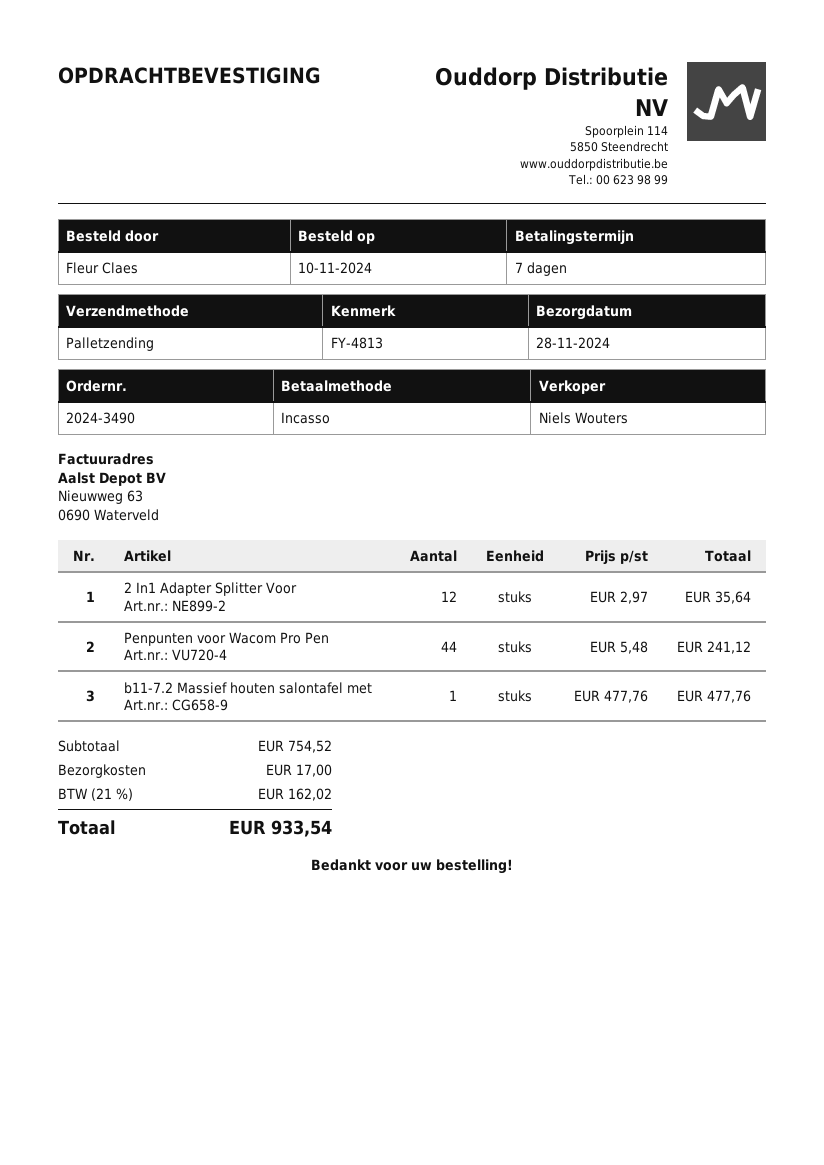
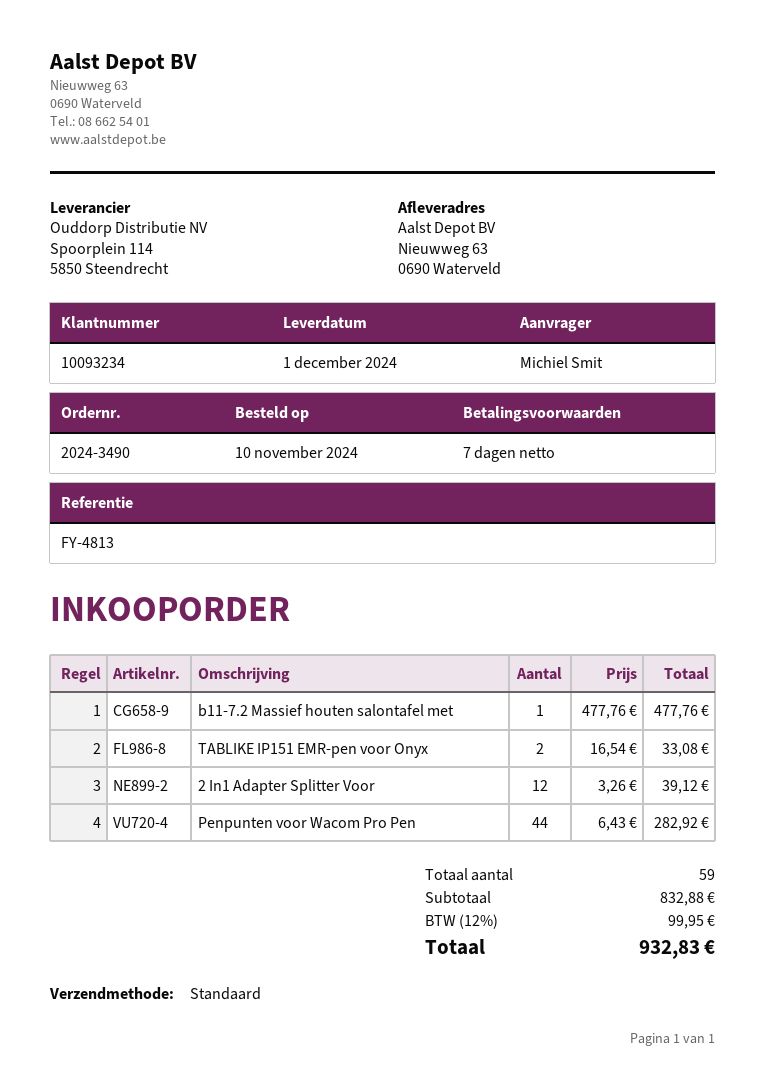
delivery date: 2024-11-28 -> 2024-12-01
ordered by: Fleur Claes -> Michiel Smit
shipping method: pallet freight -> standard
2 In1 Adapter Splitter Voor: 12 x 2.97 = 35.64 -> 12 x 3.26 = 39.12
Penpunten voor Wacom Pro Pen: 44 x 5.48 = 241.12 -> 44 x 6.43 = 282.92
TABLIKE IP151 EMR-pen voor Onyx: none -> 2 x 16.54 = 33.08
subtotal: 754.52 -> 832.88
shipping: 17.00 -> none
tax: 21% = 162.02 -> 12% = 99.95
total: 933.54 -> 932.83

